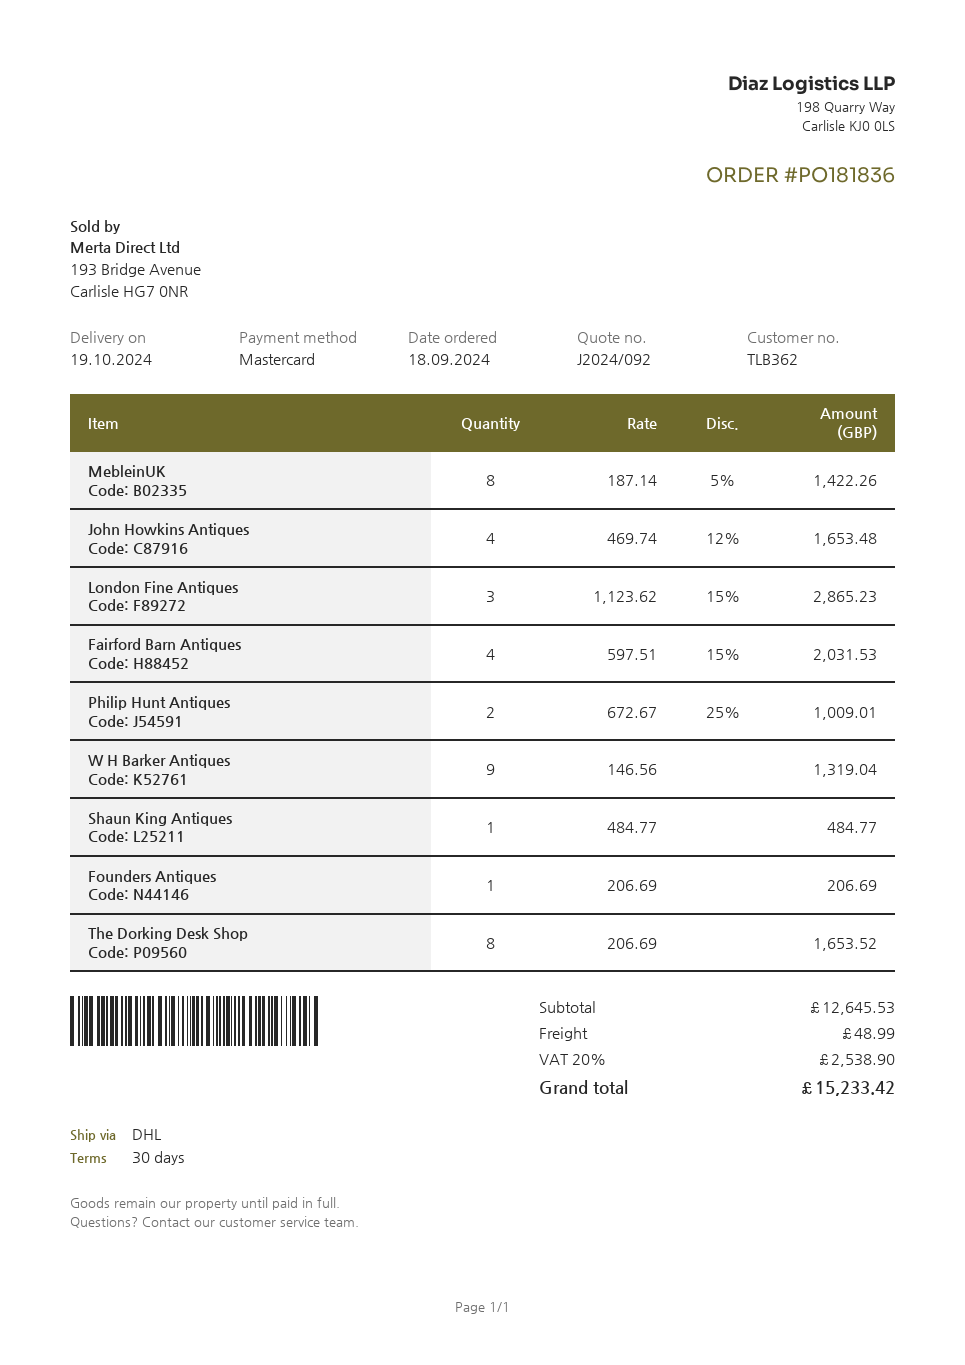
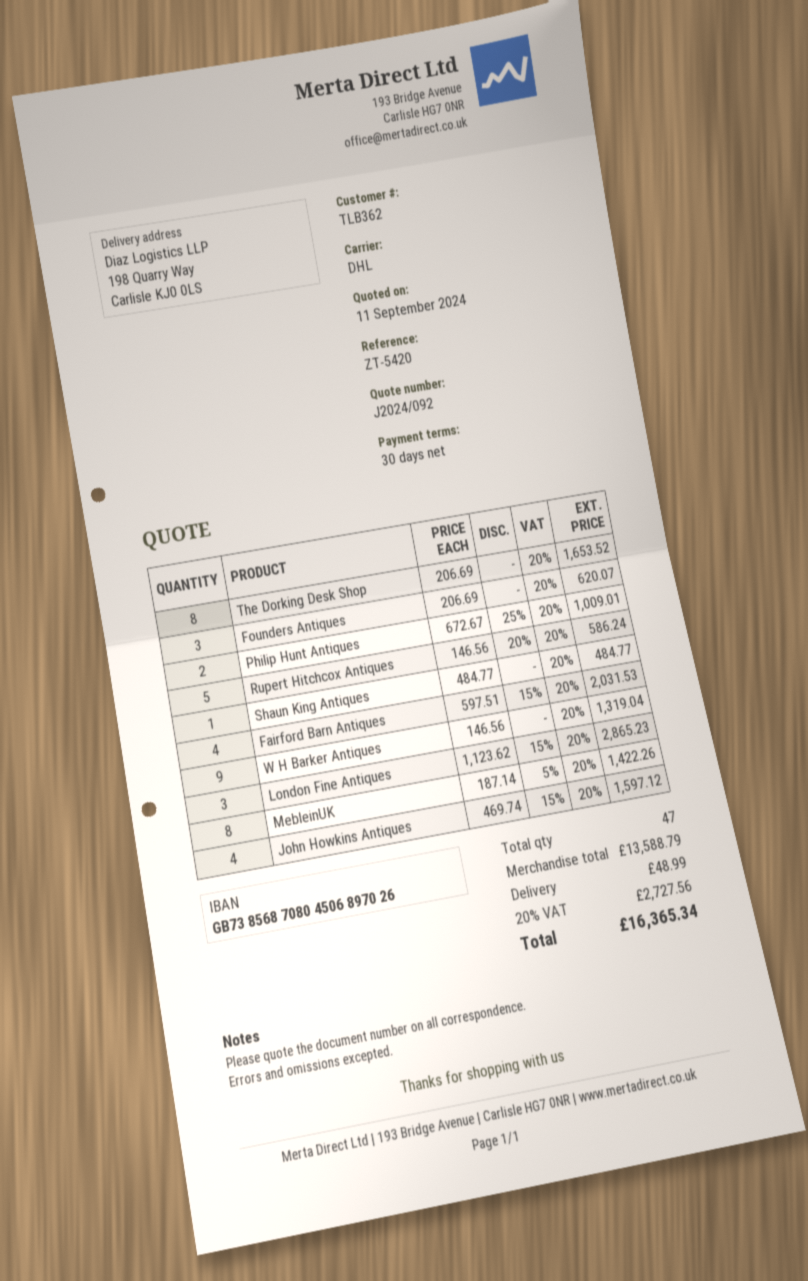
John Howkins Antiques: 4 x 469.74 - 12% = 1653.48 -> 4 x 469.74 - 15% = 1597.12
Founders Antiques: 1 x 206.69 = 206.69 -> 3 x 206.69 = 620.07
Rupert Hitchcox Antiques: none -> 5 x 146.56 - 20% = 586.24
subtotal: 12645.53 -> 13588.79
tax: 20% = 2538.90 -> 20% = 2727.56
total: 15233.42 -> 16365.34

